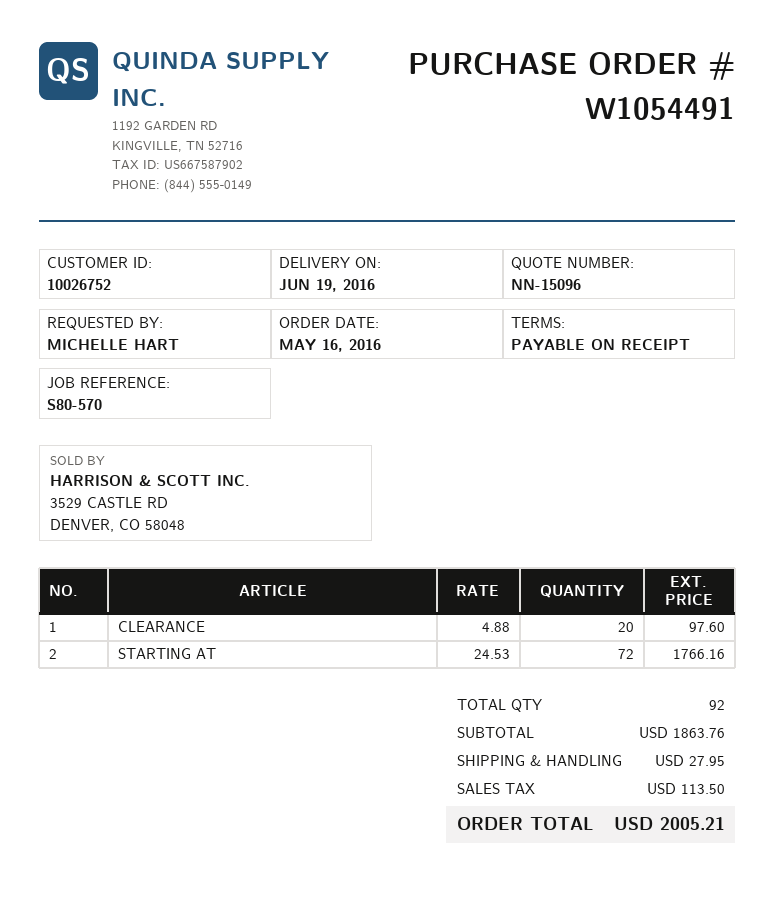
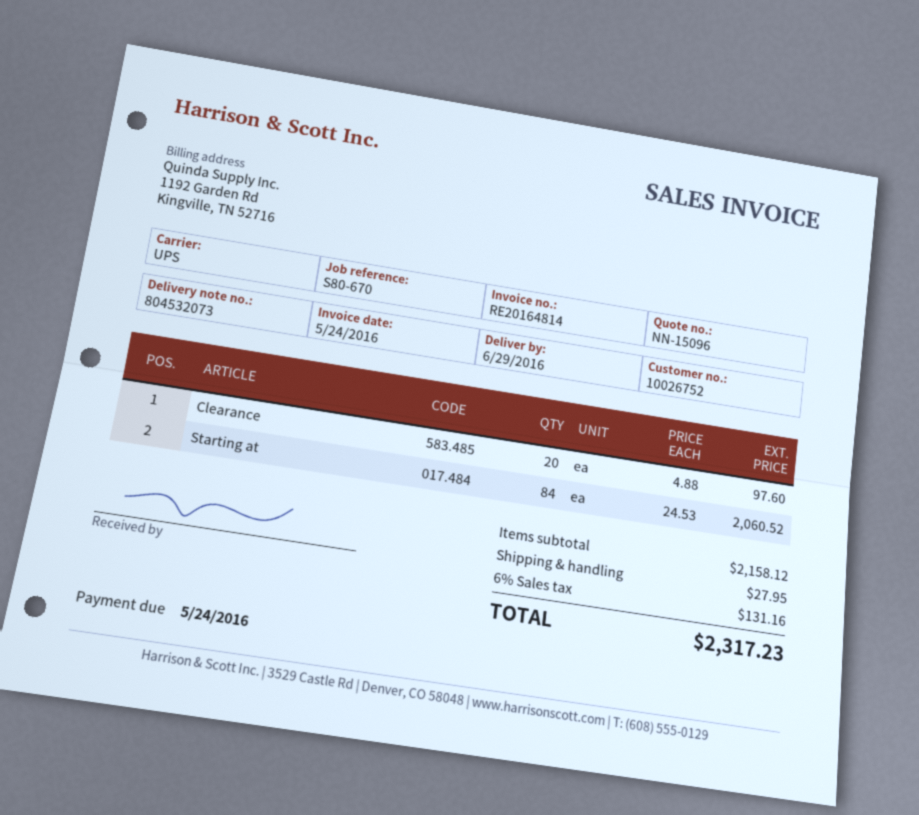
delivery date: 2016-06-19 -> 2016-06-29
reference: S80-570 -> S80-670
STARTING AT: 72 x 24.53 = 1766.16 -> 84 x 24.53 = 2060.52
subtotal: 1863.76 -> 2158.12
tax: 113.50 -> 131.16
total: 2005.21 -> 2317.23

